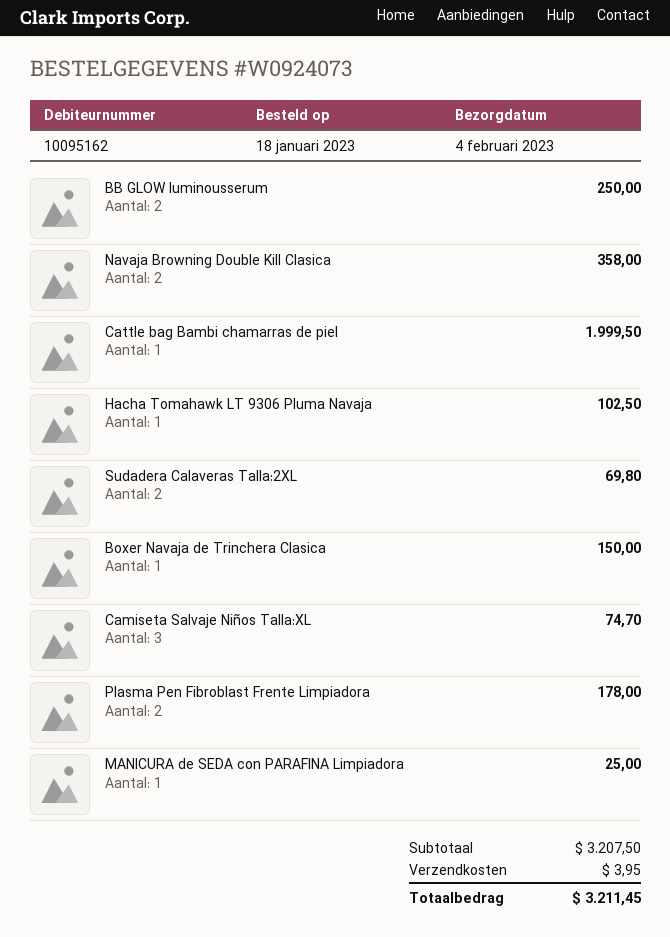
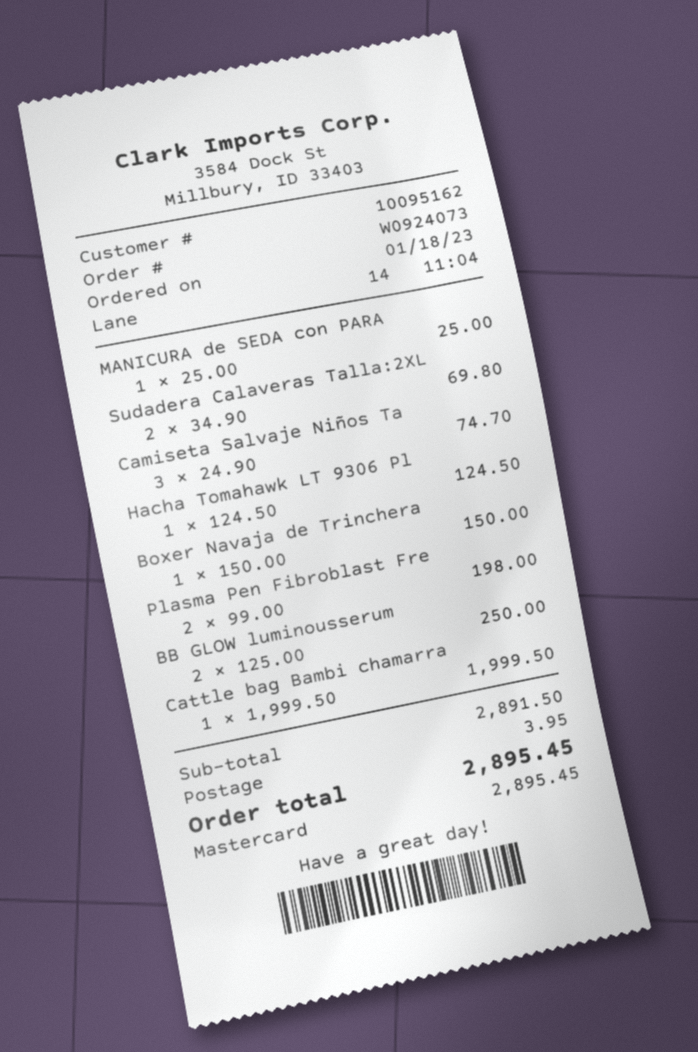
Navaja Browning Double Kill Clasica: 2 for 358.00 -> none
Hacha Tomahawk LT 9306 Pluma Navaja: 1 for 102.50 -> 1 for 124.50
Plasma Pen Fibroblast Frente Limpiadora: 2 for 178.00 -> 2 for 198.00
subtotal: 3207.50 -> 2891.50
total: 3211.45 -> 2895.45

